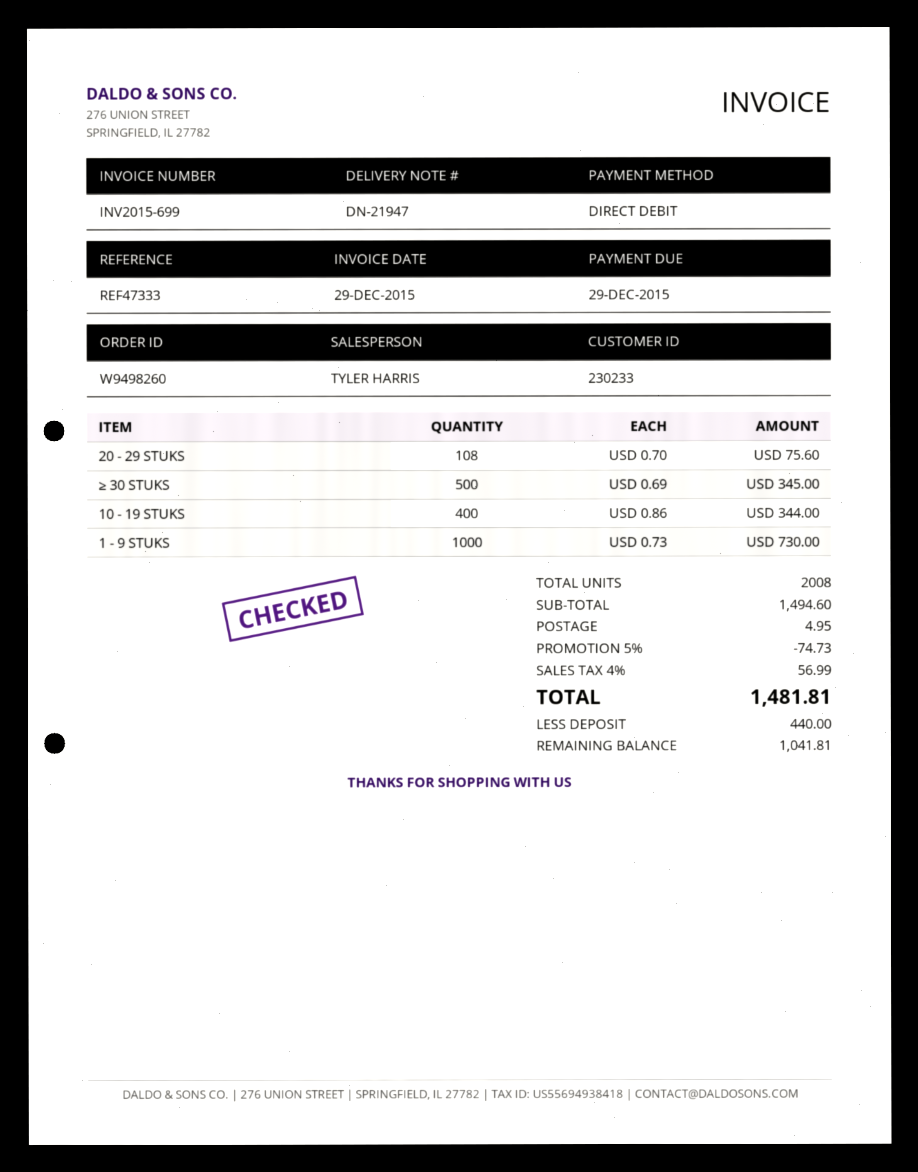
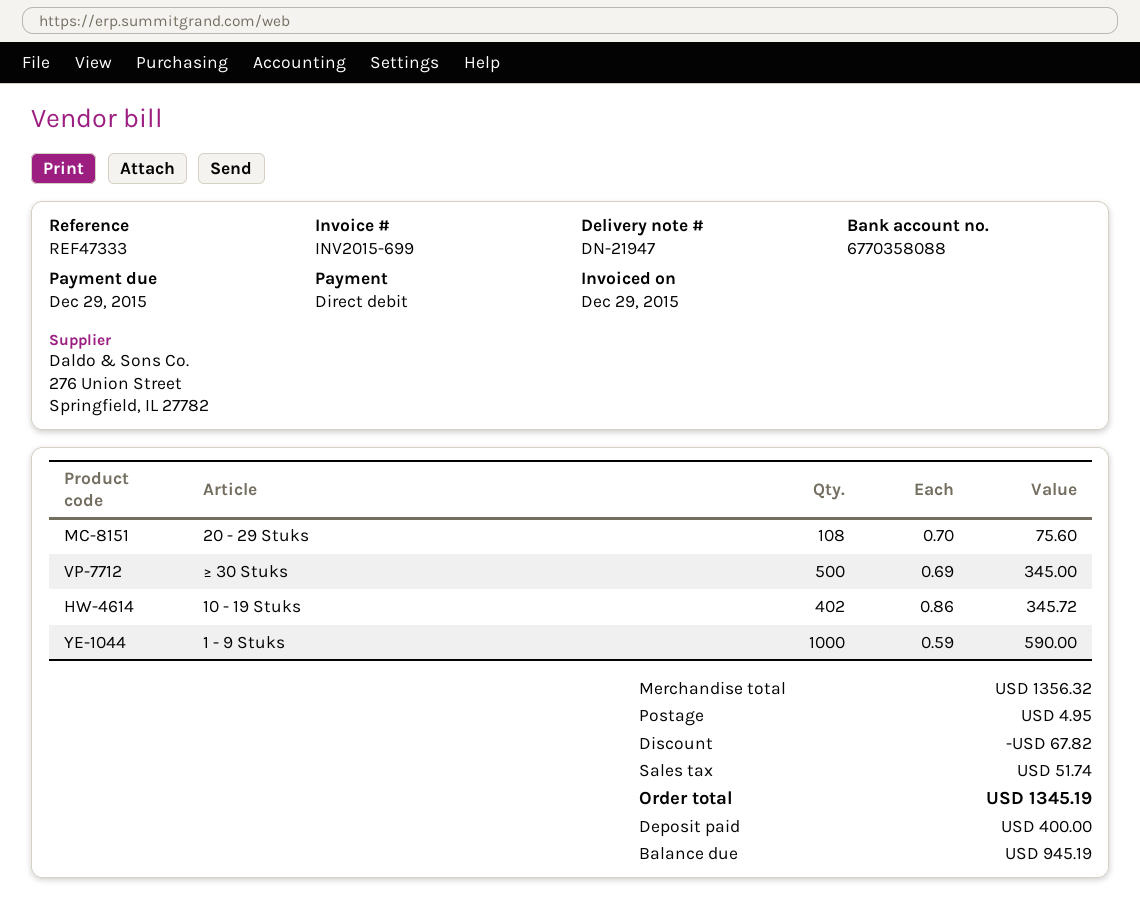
10 - 19 STUKS: 400 x 0.86 = 344.00 -> 402 x 0.86 = 345.72
1 - 9 STUKS: 1000 x 0.73 = 730.00 -> 1000 x 0.59 = 590.00
subtotal: 1494.60 -> 1356.32
discount: 74.73 -> 67.82
tax: 56.99 -> 51.74
total: 1481.81 -> 1345.19
deposit: 440.00 -> 400.00
balance: 1041.81 -> 945.19

